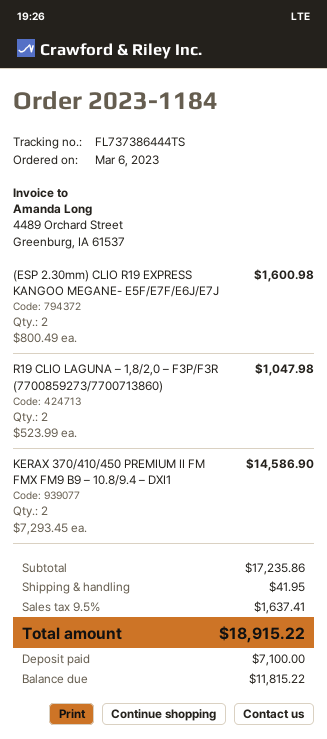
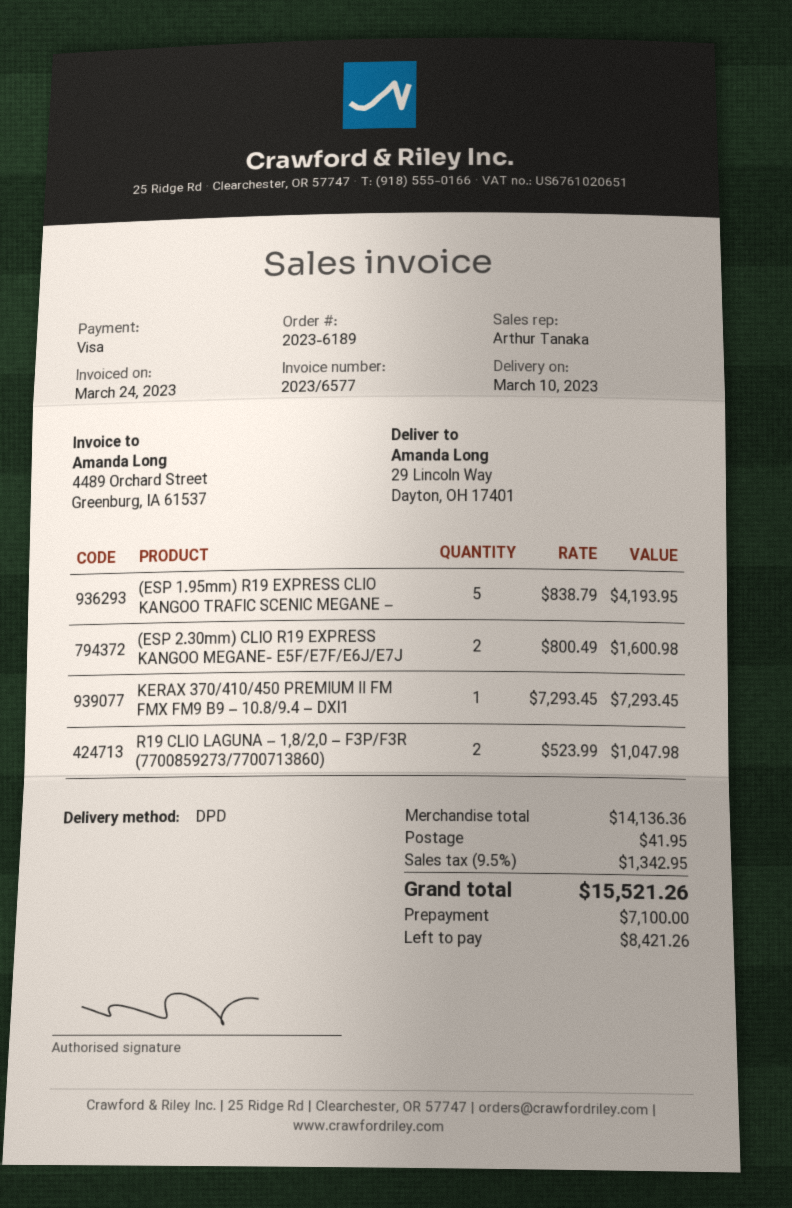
order number: 2023-1184 -> 2023-6189
KERAX 370/410/450 PREMIUM II FM FMX FM9 B9 – 10.8/9.4 – DXI1: 2 x 7293.45 = 14586.90 -> 1 x 7293.45 = 7293.45
(ESP 1.95mm) R19 EXPRESS CLIO KANGOO TRAFIC SCENIC MEGANE –: none -> 5 x 838.79 = 4193.95
subtotal: 17235.86 -> 14136.36
tax: 9.5% = 1637.41 -> 9.5% = 1342.95
total: 18915.22 -> 15521.26
balance: 11815.22 -> 8421.26

